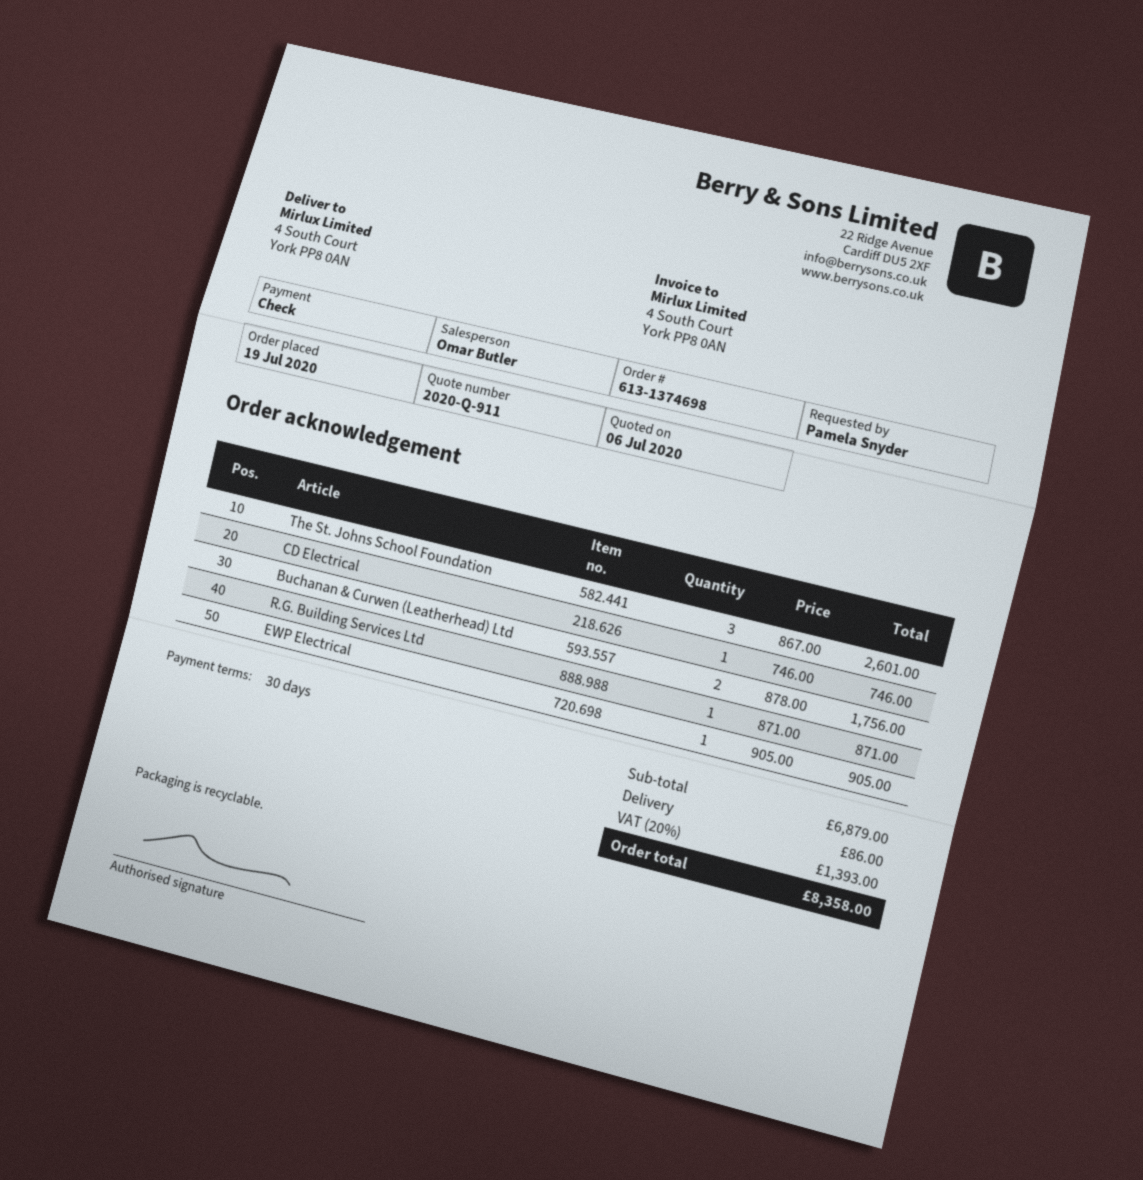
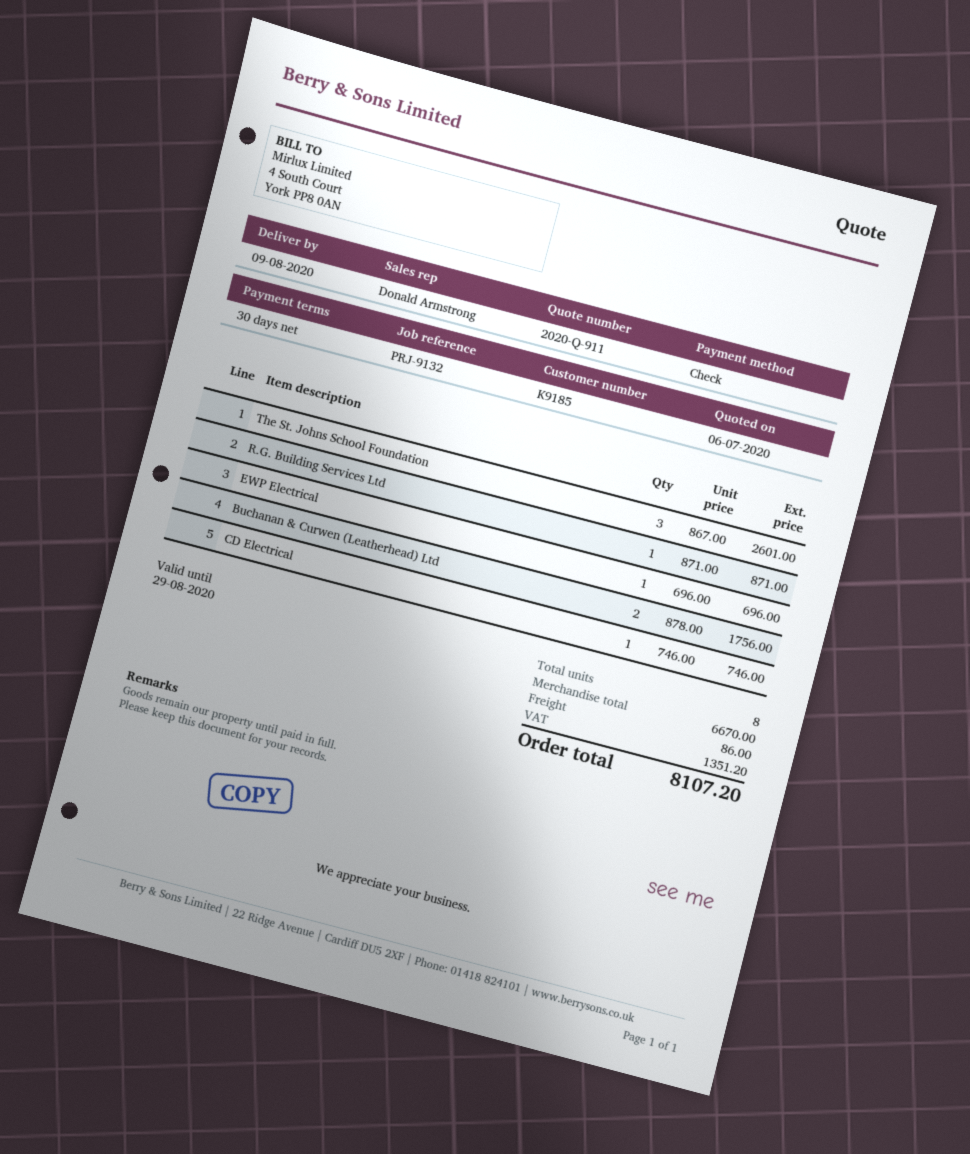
sales rep: Omar Butler -> Donald Armstrong
EWP Electrical: 1 x 905.00 = 905.00 -> 1 x 696.00 = 696.00
subtotal: 6879.00 -> 6670.00
tax: 1393.00 -> 1351.20
total: 8358.00 -> 8107.20

